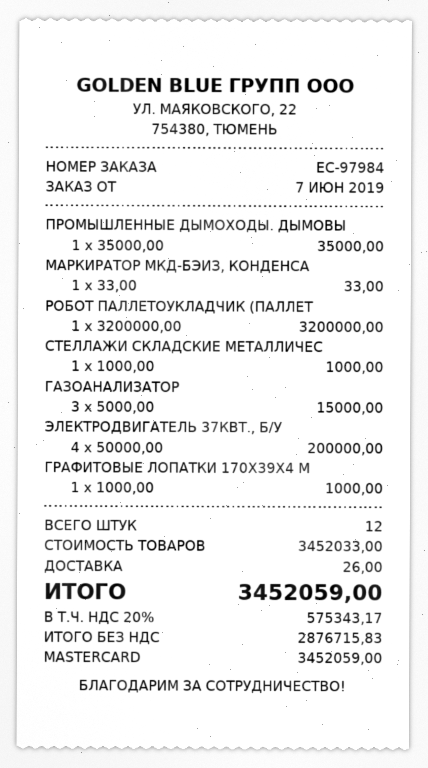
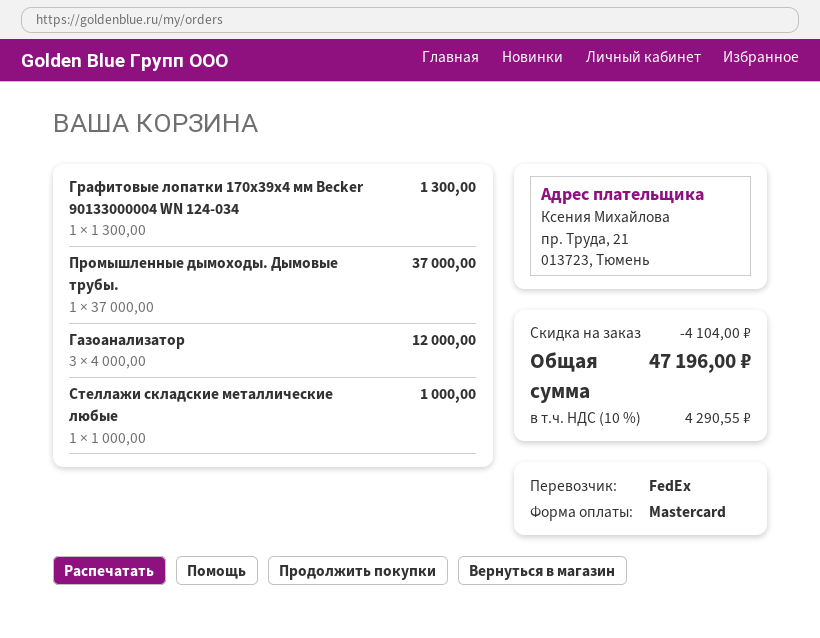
ПРОМЫШЛЕННЫЕ ДЫМОХОДЫ. ДЫМОВЫ: 1 x 35000.00 = 35000.00 -> 1 x 37000.00 = 37000.00
МАРКИРАТОР МКД-БЭИЗ, КОНДЕНСА: 1 x 33.00 = 33.00 -> none
РОБОТ ПАЛЛЕТОУКЛАДЧИК (ПАЛЛЕТ: 1 x 3200000.00 = 3200000.00 -> none
ГАЗОАНАЛИЗАТОР: 3 x 5000.00 = 15000.00 -> 3 x 4000.00 = 12000.00
ЭЛЕКТРОДВИГАТЕЛЬ 37КВТ., Б/У: 4 x 50000.00 = 200000.00 -> none
ГРАФИТОВЫЕ ЛОПАТКИ 170Х39Х4 М: 1 x 1000.00 = 1000.00 -> 1 x 1300.00 = 1300.00
discount: none -> 4104.00
shipping: 26.00 -> none
tax: 20% = 575343.17 -> 10% = 4290.55
total: 3452059.00 -> 47196.00

